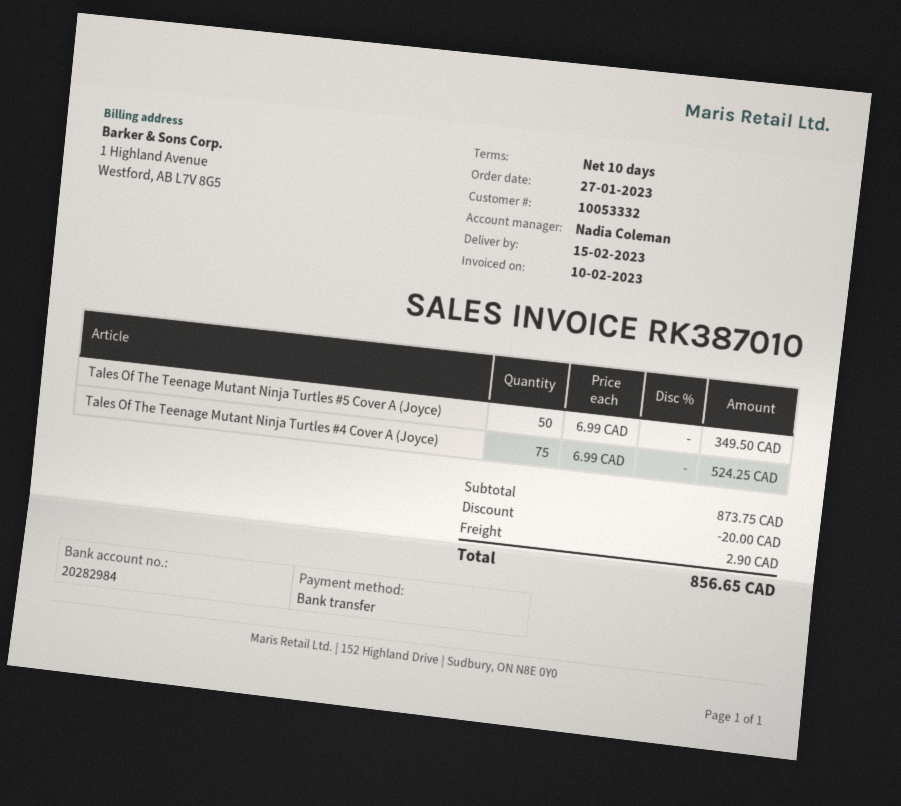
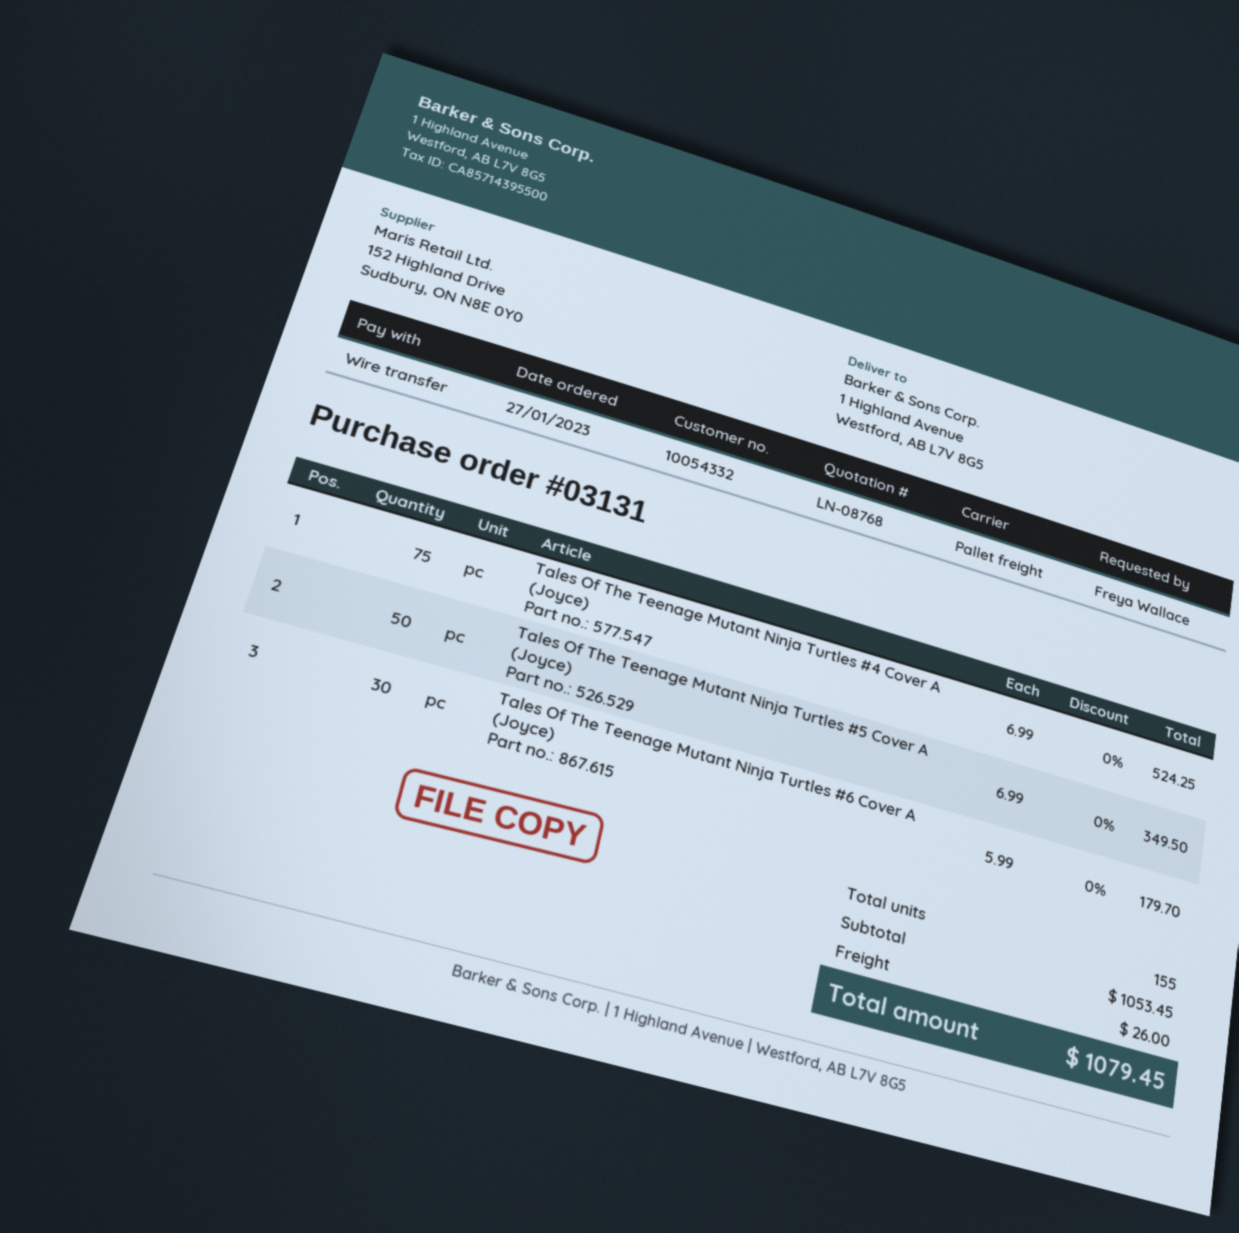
customer number: 10053332 -> 10054332
Tales Of The Teenage Mutant Ninja Turtles #6 Cover A (Joyce): none -> 30 x 5.99 = 179.70
subtotal: 873.75 -> 1053.45
discount: 20.00 -> none
shipping: 2.90 -> 26.00
total: 856.65 -> 1079.45

